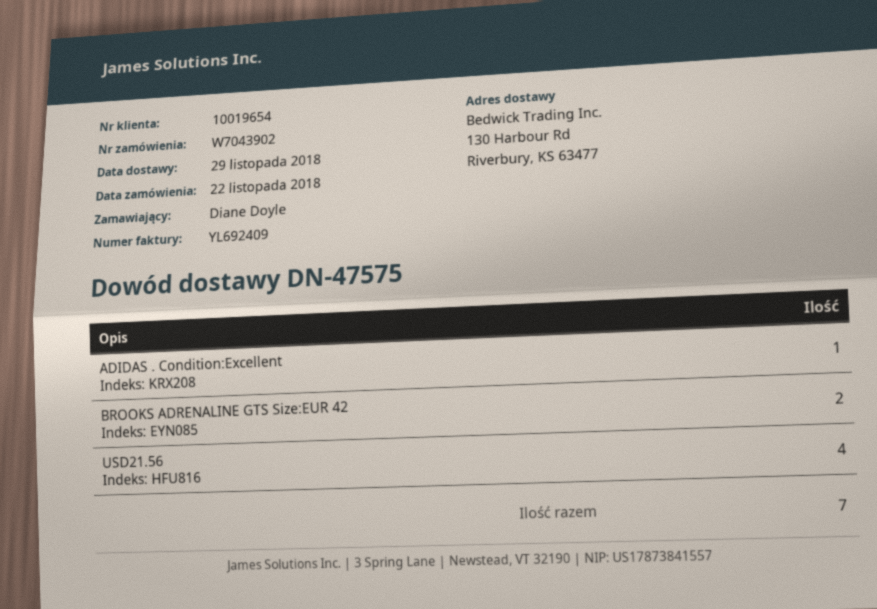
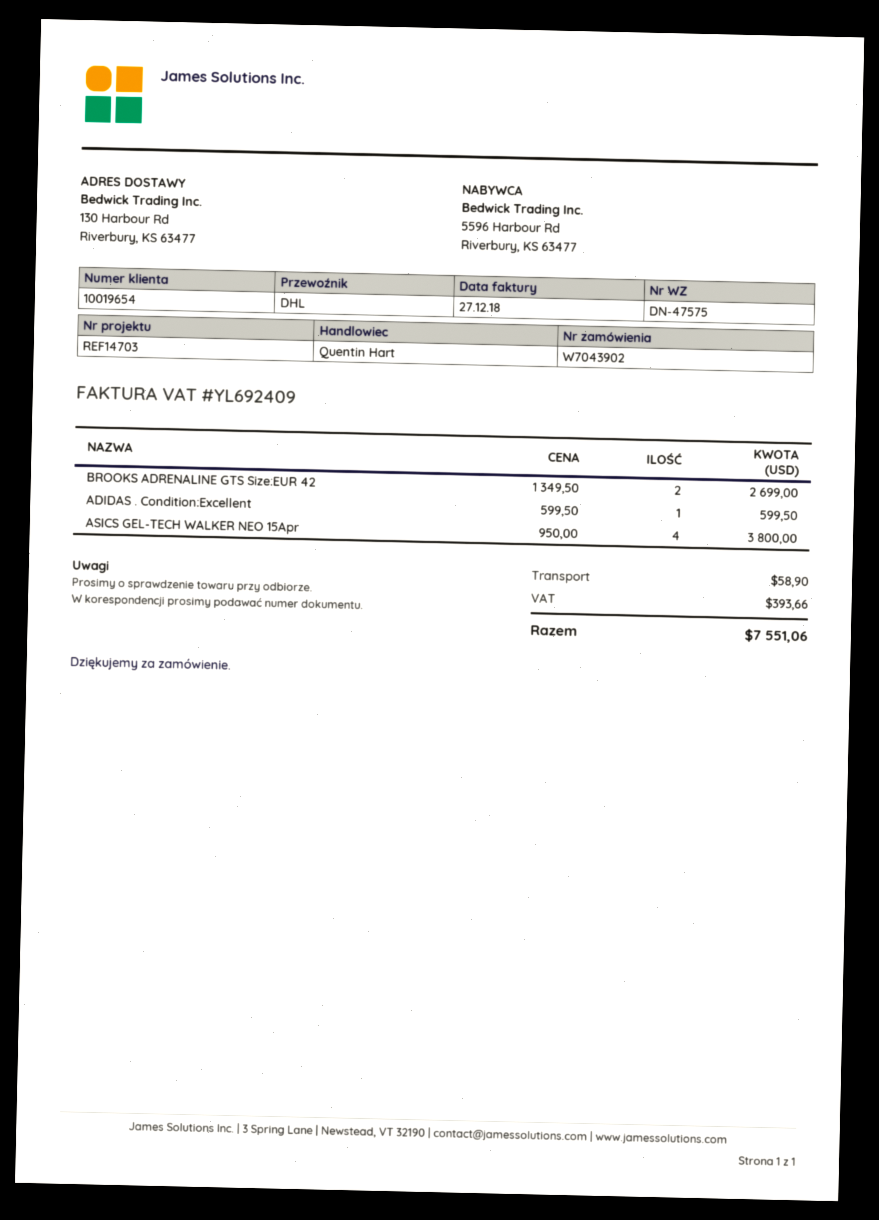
USD21.56: 4 -> none
ASICS GEL-TECH WALKER NEO 15Apr: none -> 4

